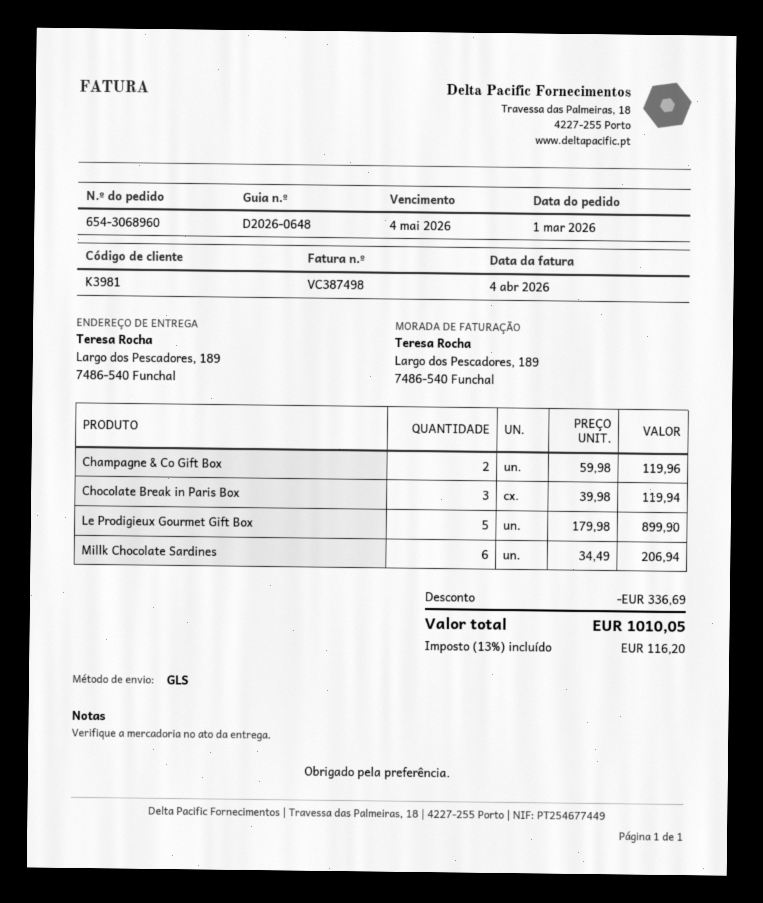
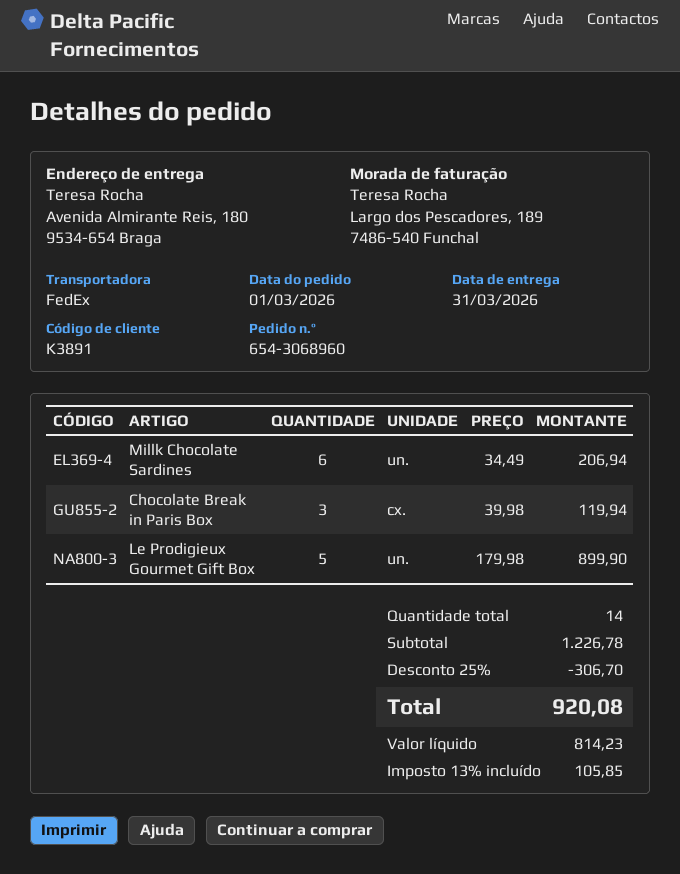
customer number: K3981 -> K3891
shipping method: GLS -> FedEx
ship to: Largo dos Pescadores, 189, 7486-540 Funchal -> Avenida Almirante Reis, 180, 9534-654 Braga
Champagne & Co Gift Box: 2 x 59.98 = 119.96 -> none
discount: 336.69 -> 306.70
tax: 13% = 116.20 -> 13% = 105.85
total: 1010.05 -> 920.08

